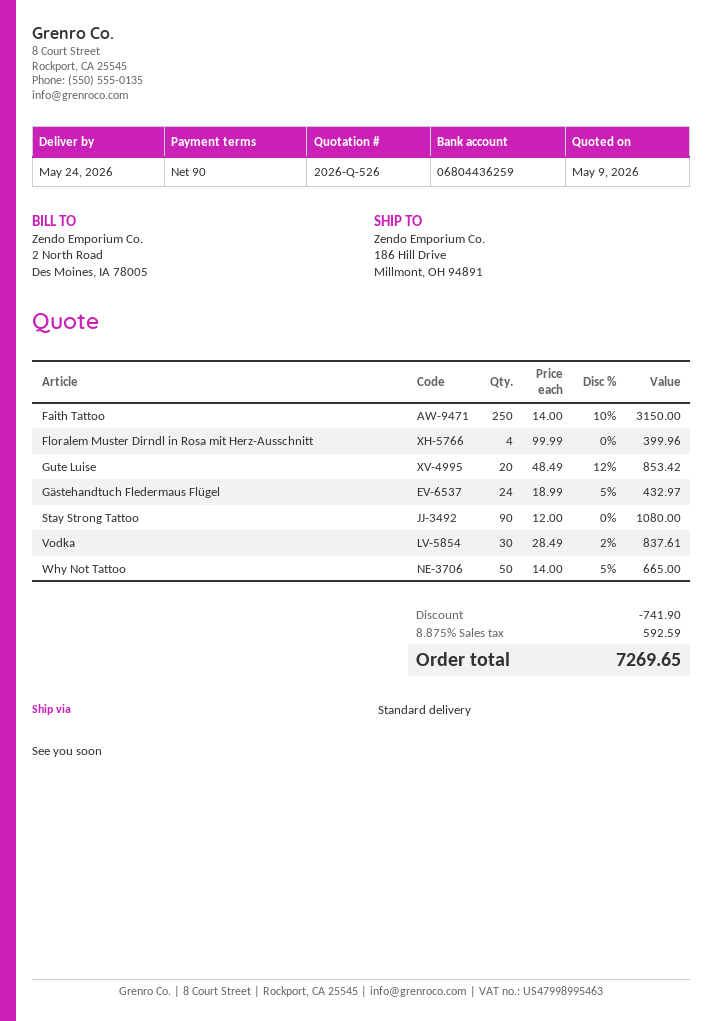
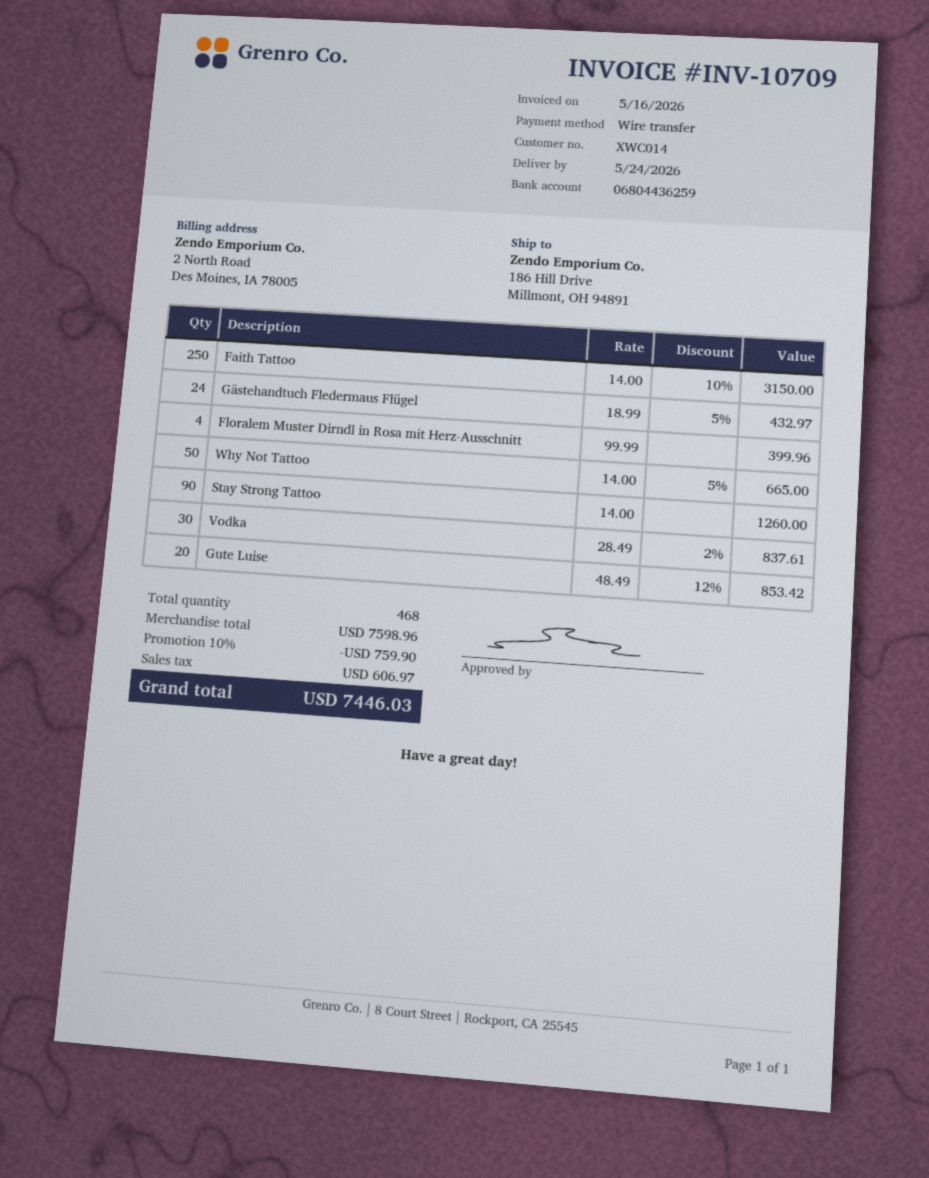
Stay Strong Tattoo: 90 x 12.00 = 1080.00 -> 90 x 14.00 = 1260.00
discount: 741.90 -> 759.90
tax: 592.59 -> 606.97
total: 7269.65 -> 7446.03

